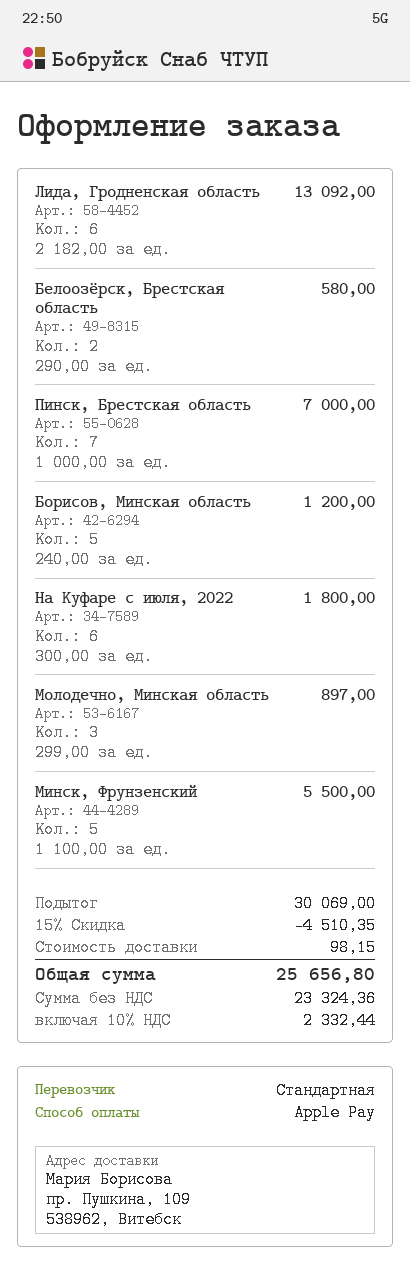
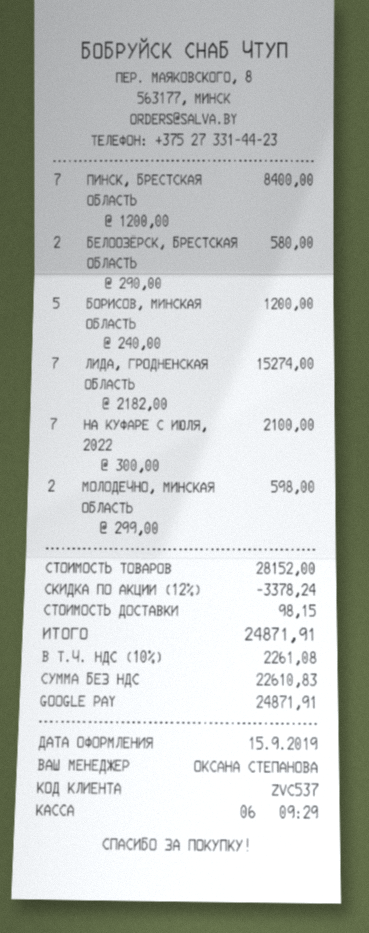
payment method: Apple Pay -> Google Pay
Лида, Гродненская область: 6 x 2182.00 = 13092.00 -> 7 x 2182.00 = 15274.00
Пинск, Брестская область: 7 x 1000.00 = 7000.00 -> 7 x 1200.00 = 8400.00
На Куфаре с июля, 2022: 6 x 300.00 = 1800.00 -> 7 x 300.00 = 2100.00
Молодечно, Минская область: 3 x 299.00 = 897.00 -> 2 x 299.00 = 598.00
Минск, Фрунзенский: 5 x 1100.00 = 5500.00 -> none
subtotal: 30069.00 -> 28152.00
discount: 15% = 4510.35 -> 12% = 3378.24
net: 23324.36 -> 22610.83
tax: 10% = 2332.44 -> 10% = 2261.08
total: 25656.80 -> 24871.91

